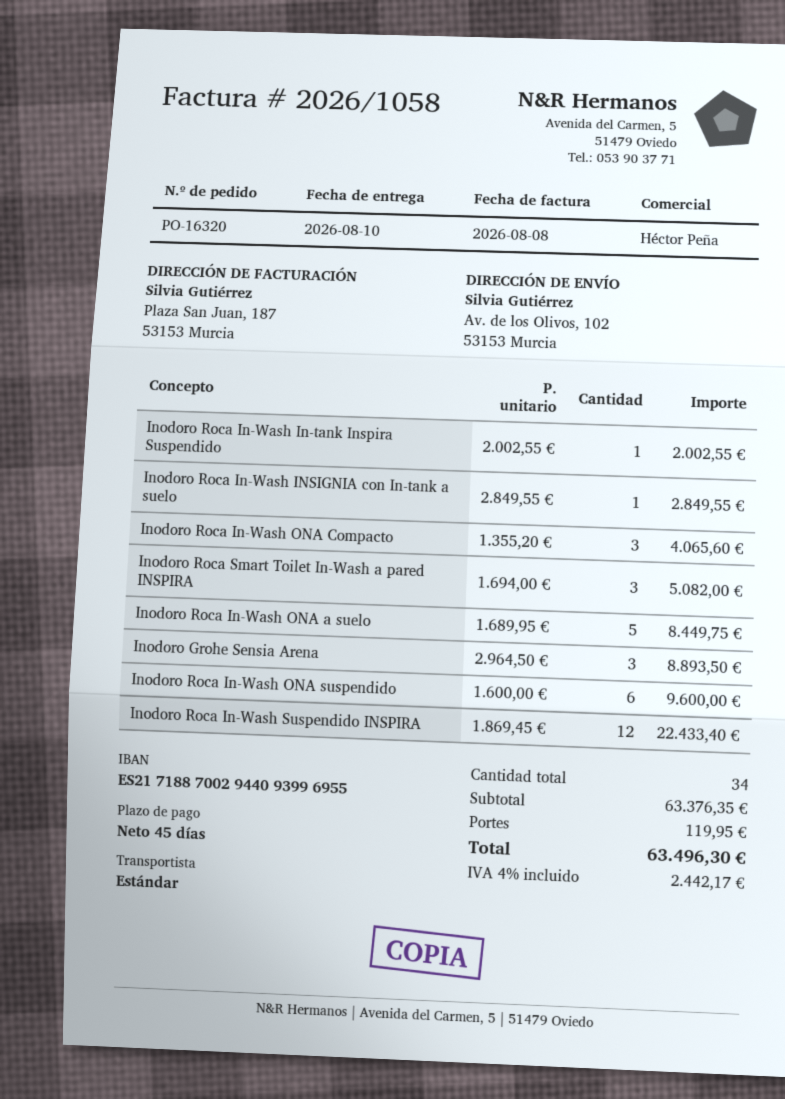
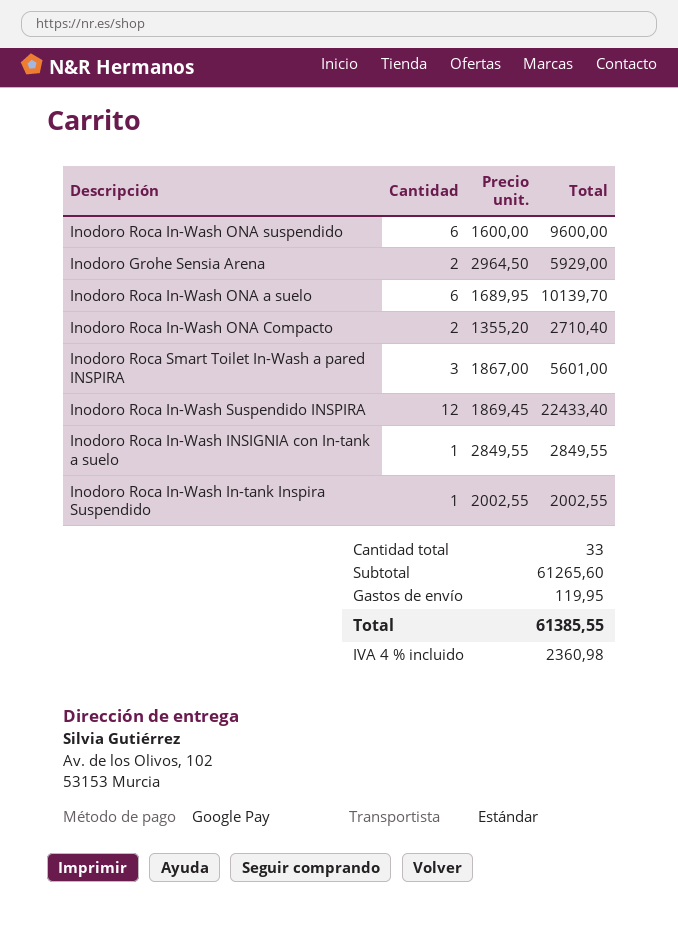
Inodoro Roca In-Wash ONA Compacto: 3 x 1355.20 = 4065.60 -> 2 x 1355.20 = 2710.40
Inodoro Roca Smart Toilet In-Wash a pared INSPIRA: 3 x 1694.00 = 5082.00 -> 3 x 1867.00 = 5601.00
Inodoro Roca In-Wash ONA a suelo: 5 x 1689.95 = 8449.75 -> 6 x 1689.95 = 10139.70
Inodoro Grohe Sensia Arena: 3 x 2964.50 = 8893.50 -> 2 x 2964.50 = 5929.00
total quantity: 34 -> 33
subtotal: 63376.35 -> 61265.60
tax: 4% = 2442.17 -> 4% = 2360.98
total: 63496.30 -> 61385.55

